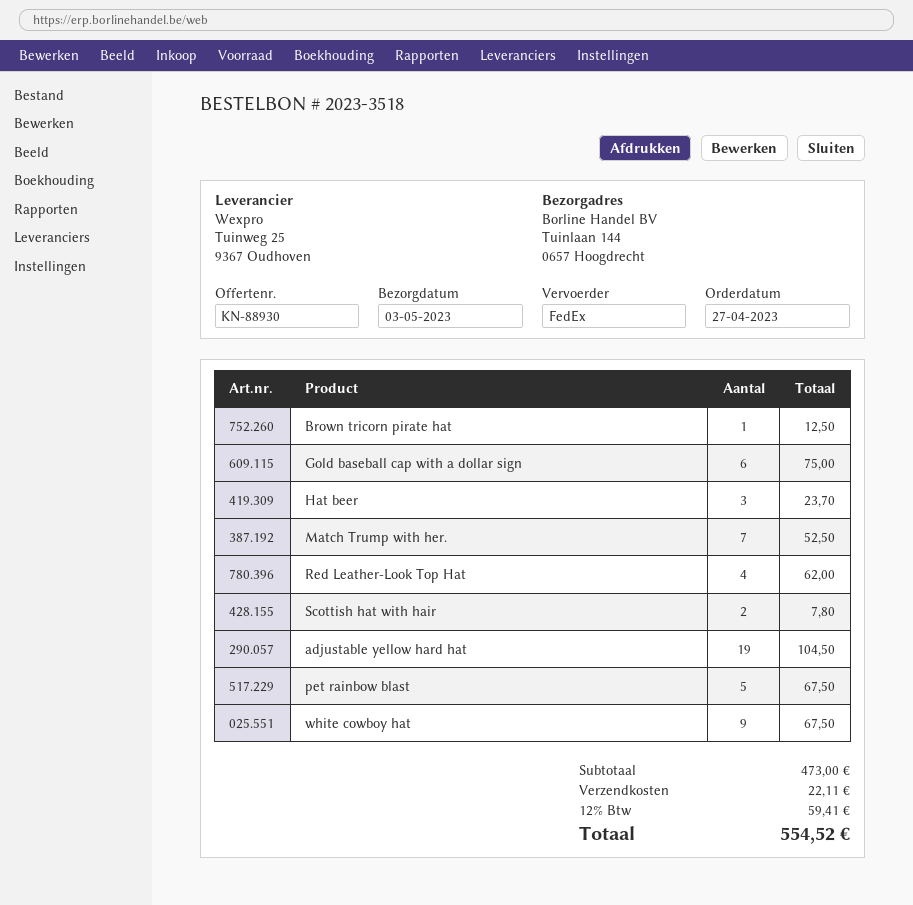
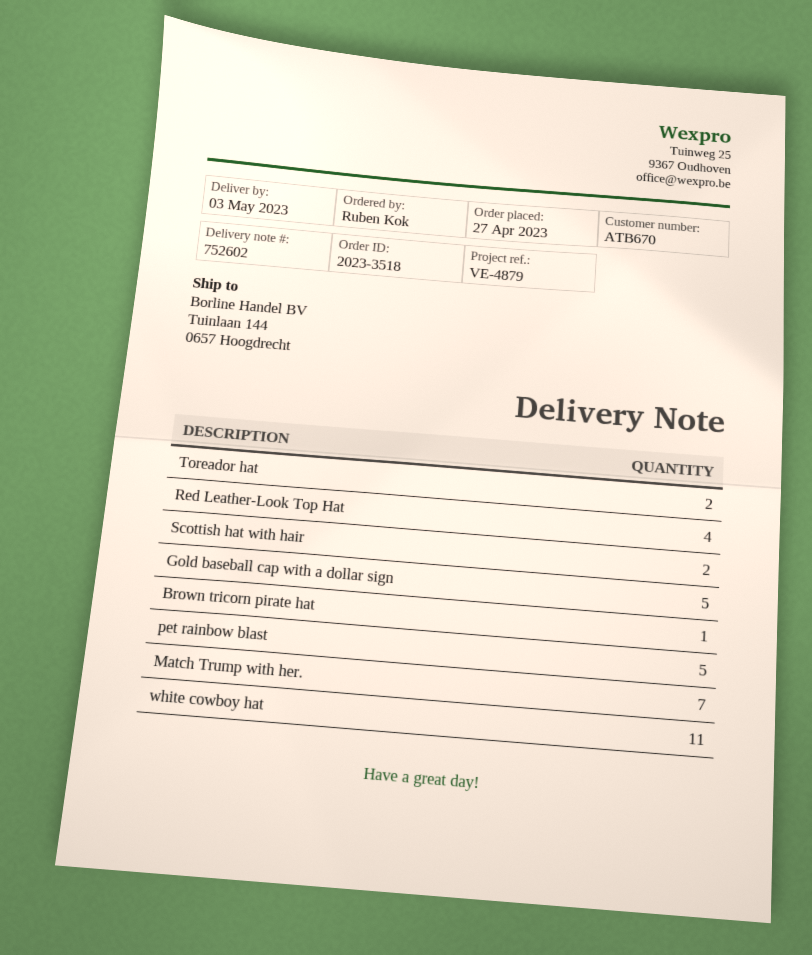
Gold baseball cap with a dollar sign: 6 -> 5
Hat beer: 3 -> none
adjustable yellow hard hat: 19 -> none
white cowboy hat: 9 -> 11
Toreador hat: none -> 2

